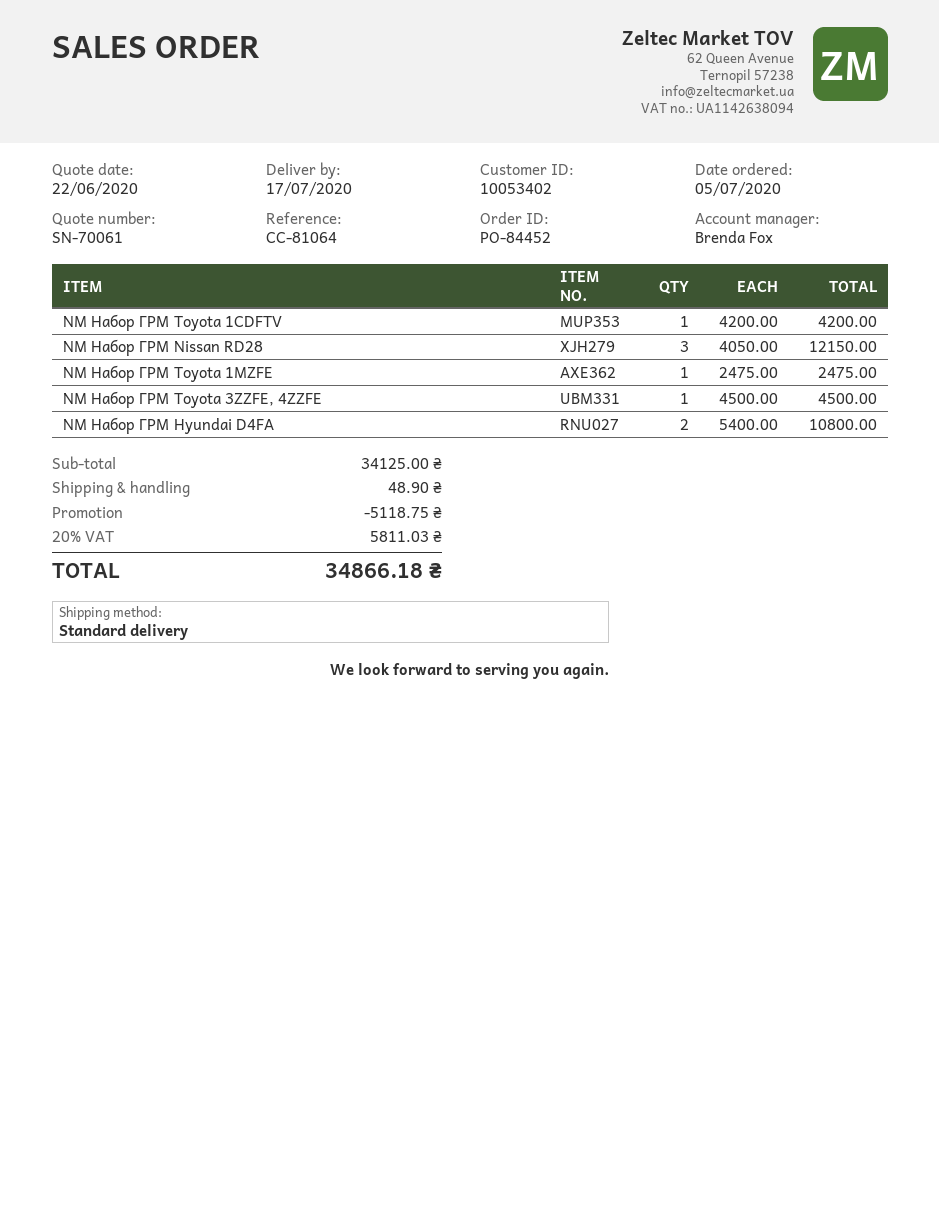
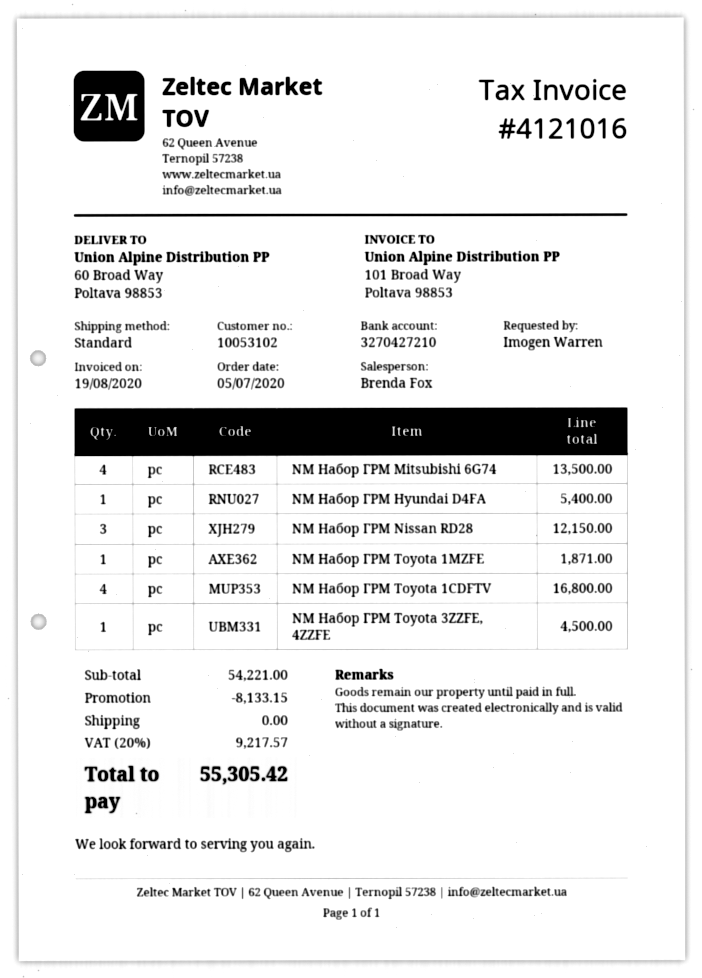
customer number: 10053402 -> 10053102
NM Набор ГРМ Toyota 1CDFTV: 1 for 4200.00 -> 4 for 16800.00
NM Набор ГРМ Toyota 1MZFE: 1 for 2475.00 -> 1 for 1871.00
NM Набор ГРМ Hyundai D4FA: 2 for 10800.00 -> 1 for 5400.00
NM Набор ГРМ Mitsubishi 6G74: none -> 4 for 13500.00
subtotal: 34125.00 -> 54221.00
discount: 5118.75 -> 8133.15
shipping: 48.90 -> 0.00
tax: 20% = 5811.03 -> 20% = 9217.57
total: 34866.18 -> 55305.42

